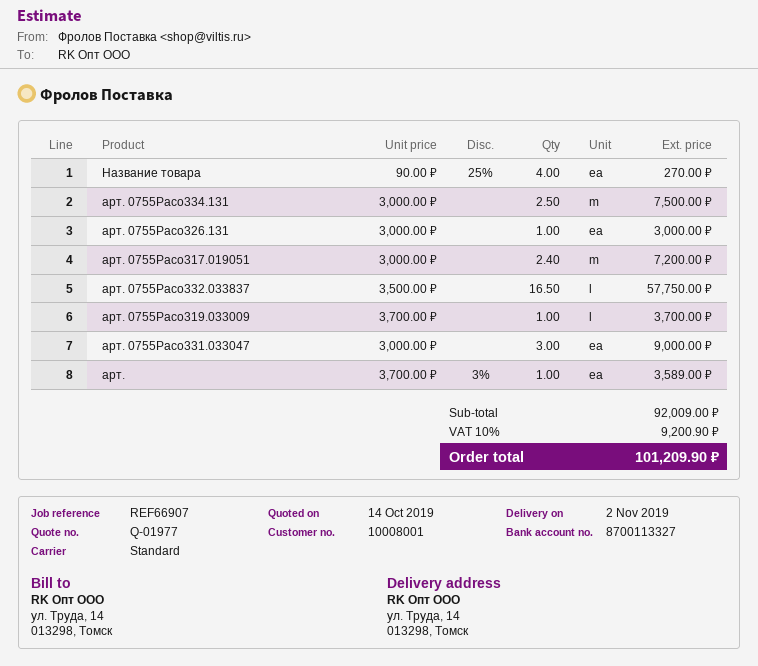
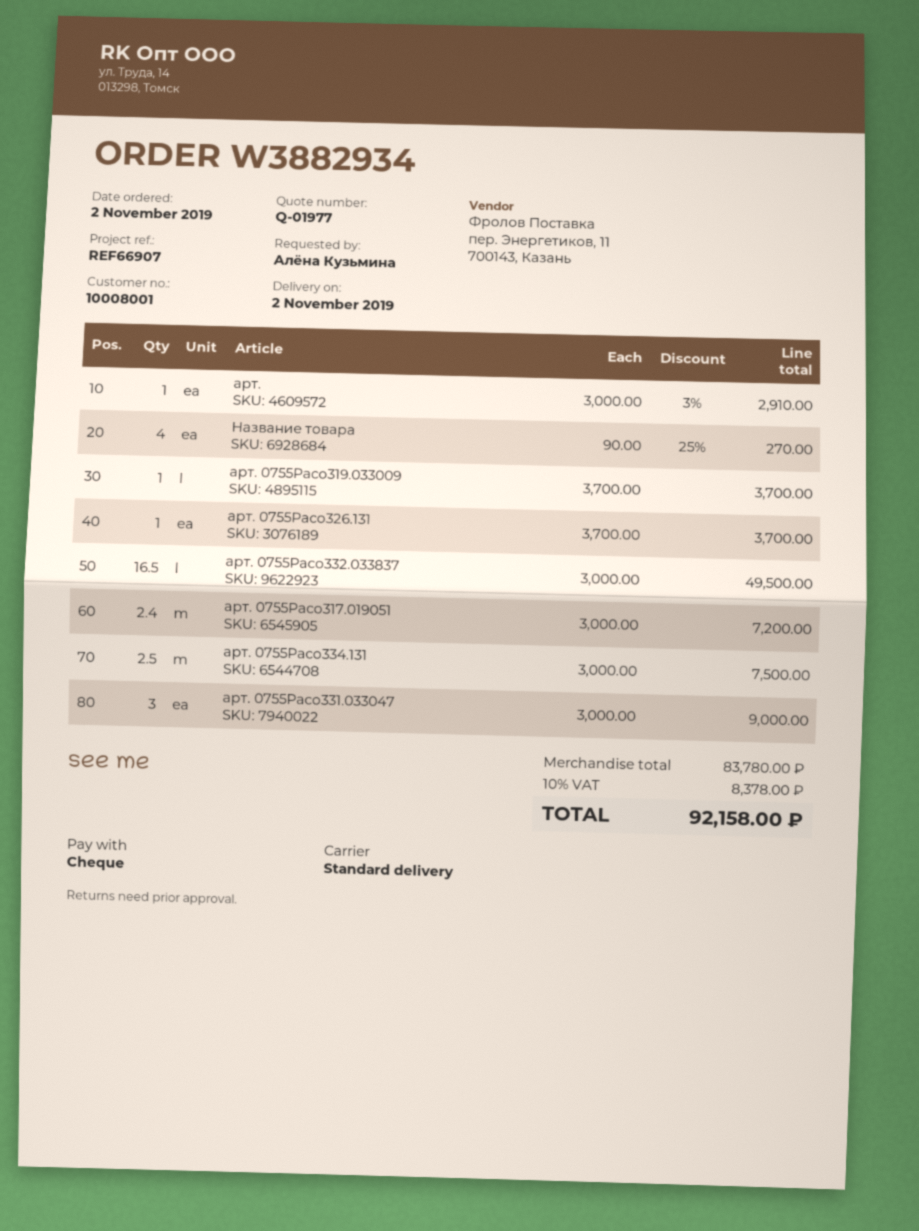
арт. 0755Paco326.131: 1 x 3000.00 = 3000.00 -> 1 x 3700.00 = 3700.00
арт. 0755Paco332.033837: 16.5 x 3500.00 = 57750.00 -> 16.5 x 3000.00 = 49500.00
арт.: 1 x 3700.00 - 3% = 3589.00 -> 1 x 3000.00 - 3% = 2910.00
subtotal: 92009.00 -> 83780.00
tax: 10% = 9200.90 -> 10% = 8378.00
total: 101209.90 -> 92158.00

